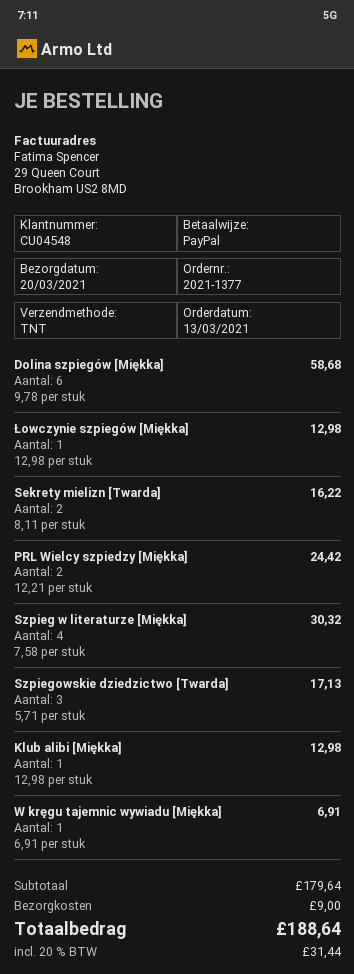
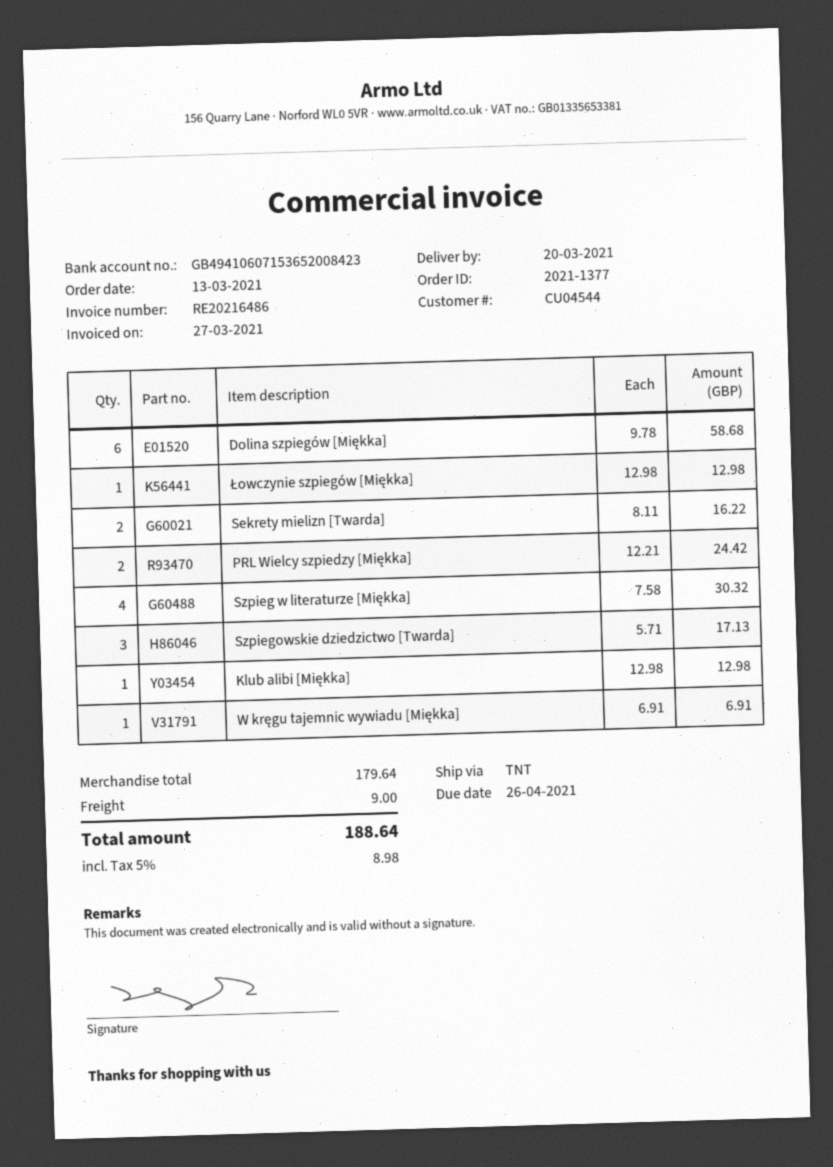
customer number: CU04548 -> CU04544
tax: 20% = 31.44 -> 5% = 8.98

